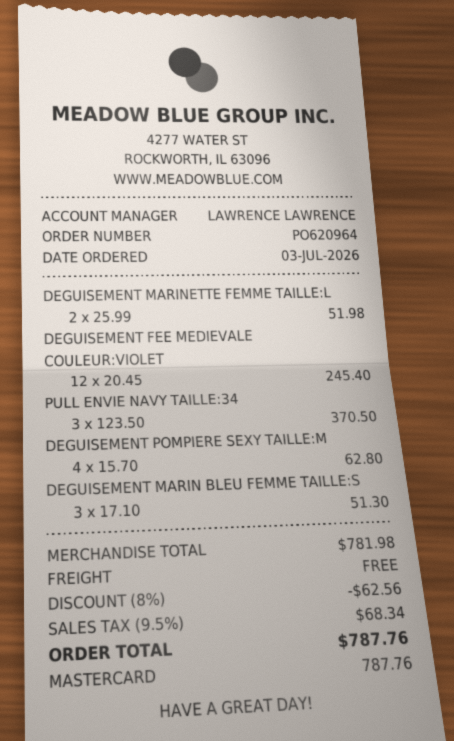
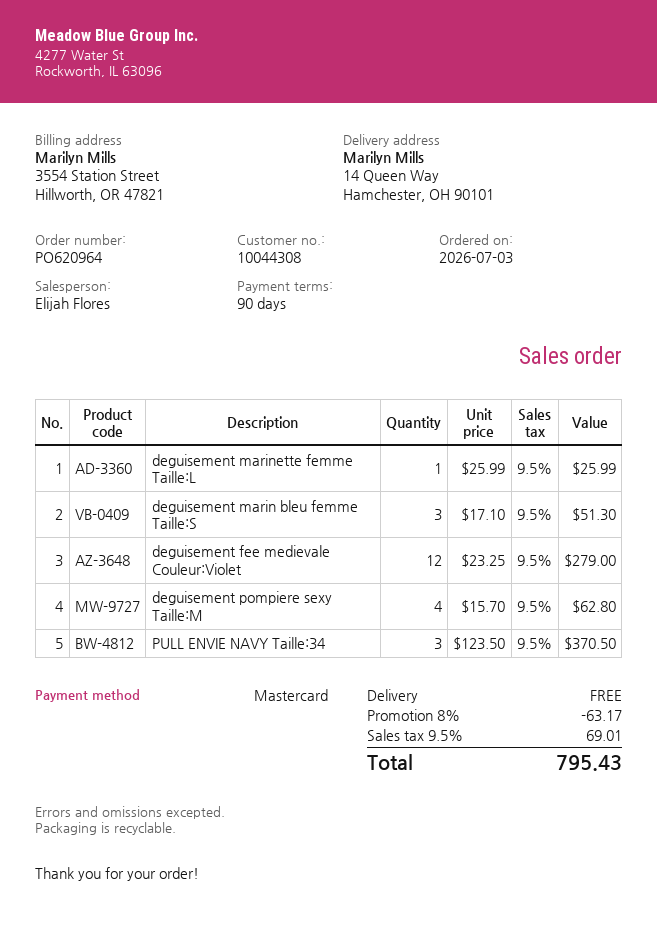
sales rep: LAWRENCE LAWRENCE -> Elijah Flores
DEGUISEMENT MARINETTE FEMME TAILLE:L: 2 x 25.99 = 51.98 -> 1 x 25.99 = 25.99
DEGUISEMENT FEE MEDIEVALE COULEUR:VIOLET: 12 x 20.45 = 245.40 -> 12 x 23.25 = 279.00
discount: 8% = 62.56 -> 8% = 63.17
tax: 9.5% = 68.34 -> 9.5% = 69.01
total: 787.76 -> 795.43

